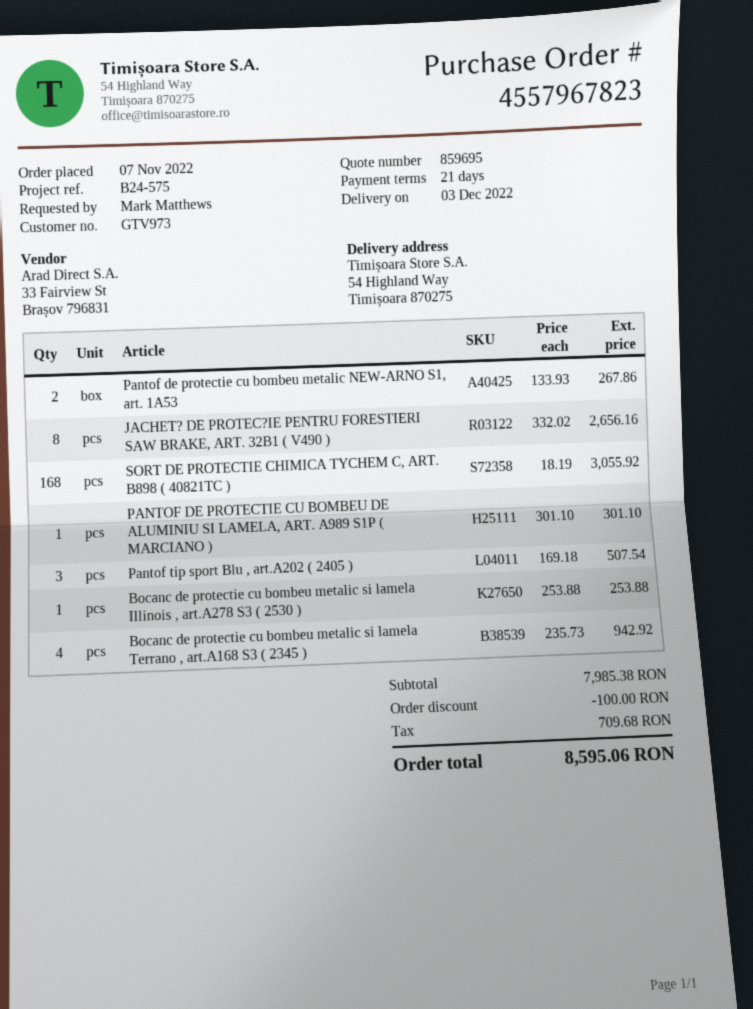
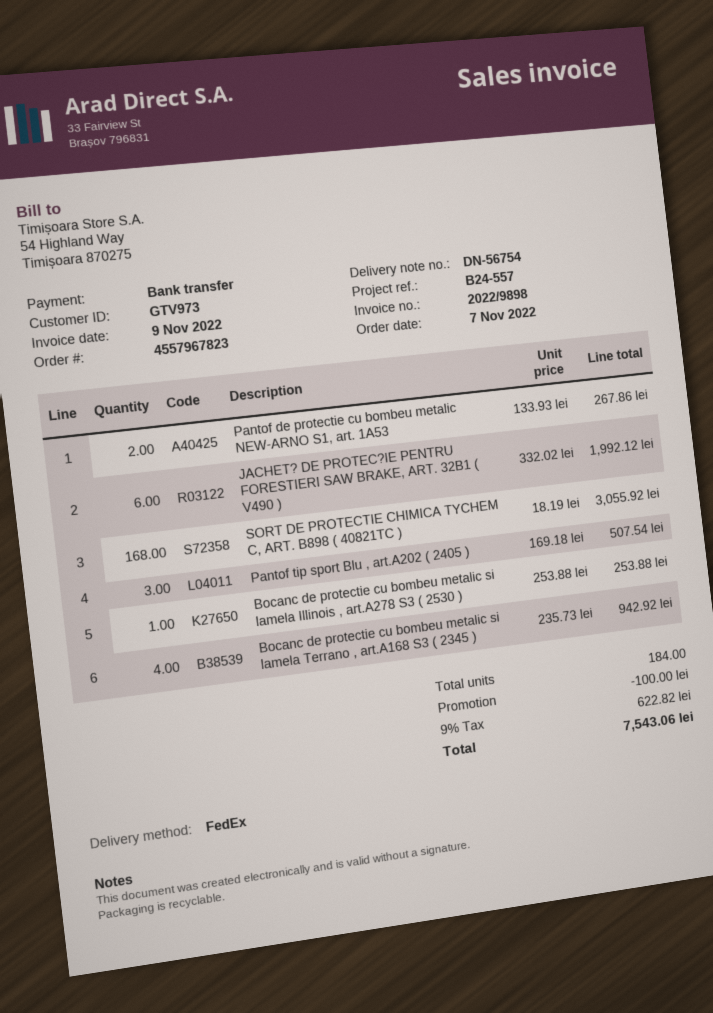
reference: B24-575 -> B24-557
JACHET? DE PROTEC?IE PENTRU FORESTIERI SAW BRAKE, ART. 32B1 ( V490 ): 8 x 332.02 = 2656.16 -> 6 x 332.02 = 1992.12
PANTOF DE PROTECTIE CU BOMBEU DE ALUMINIU SI LAMELA, ART. A989 S1P ( MARCIANO ): 1 x 301.10 = 301.10 -> none
tax: 709.68 -> 622.82
total: 8595.06 -> 7543.06

